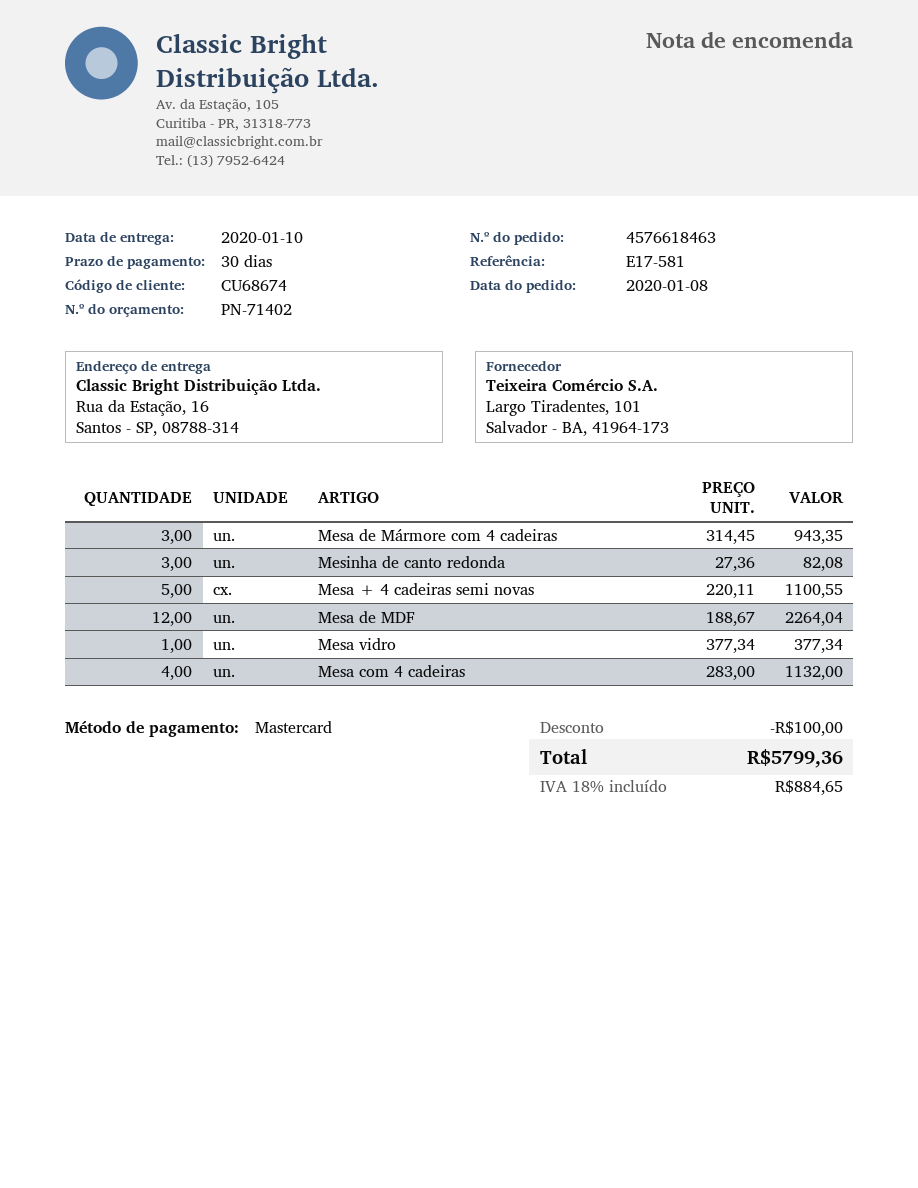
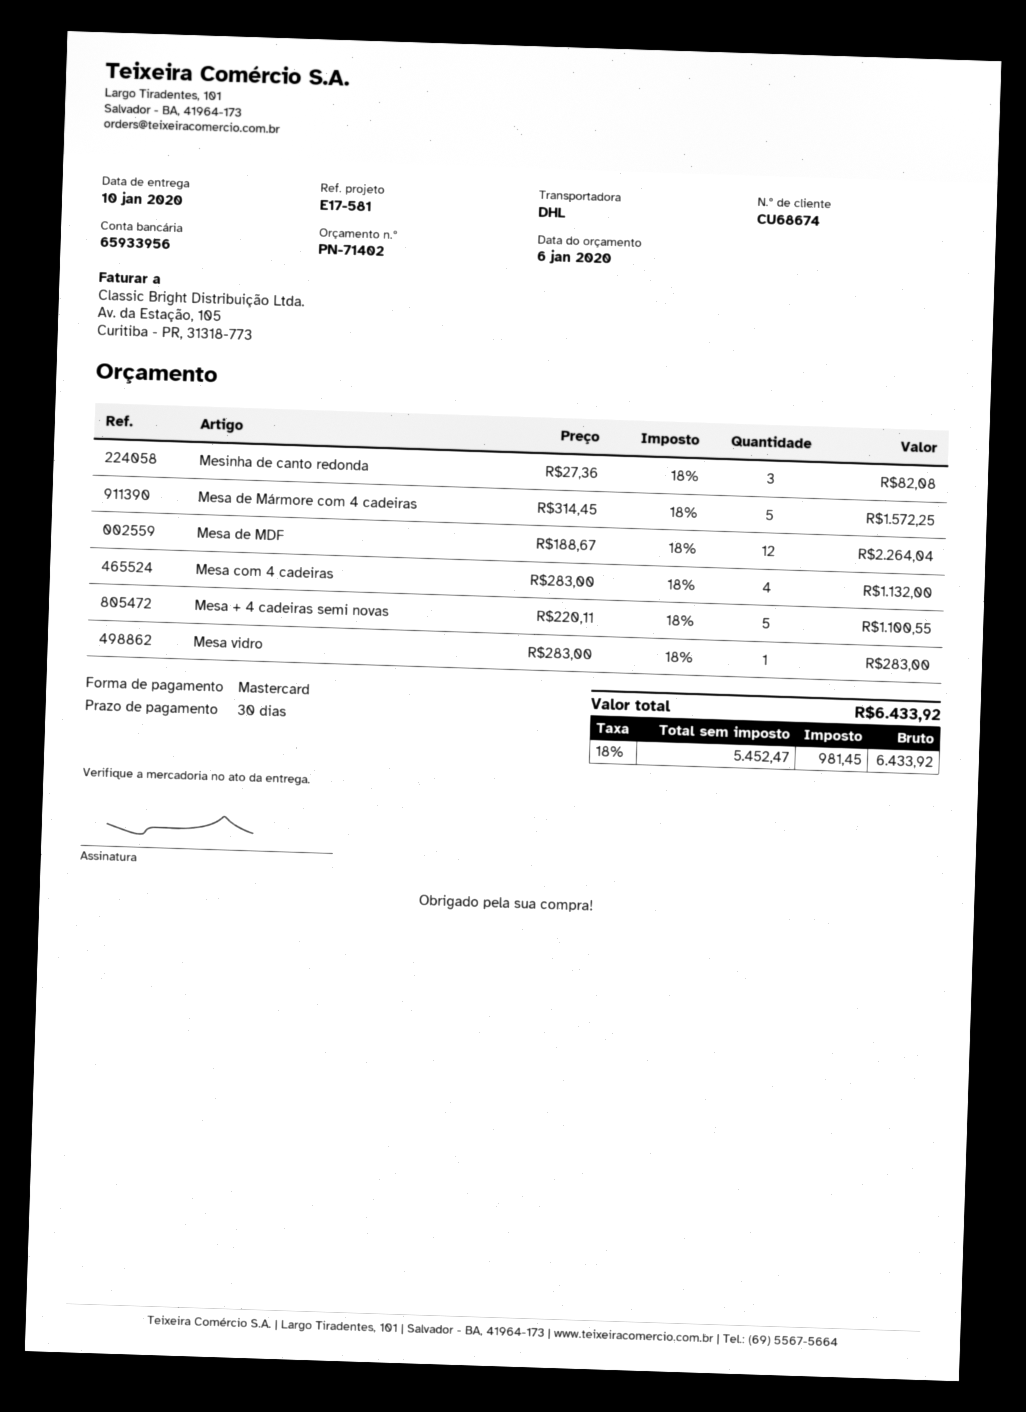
Mesa de Mármore com 4 cadeiras: 3 x 314.45 = 943.35 -> 5 x 314.45 = 1572.25
Mesa vidro: 1 x 377.34 = 377.34 -> 1 x 283.00 = 283.00
discount: 100.00 -> none
tax: 18% = 884.65 -> 18% = 981.45
total: 5799.36 -> 6433.92

